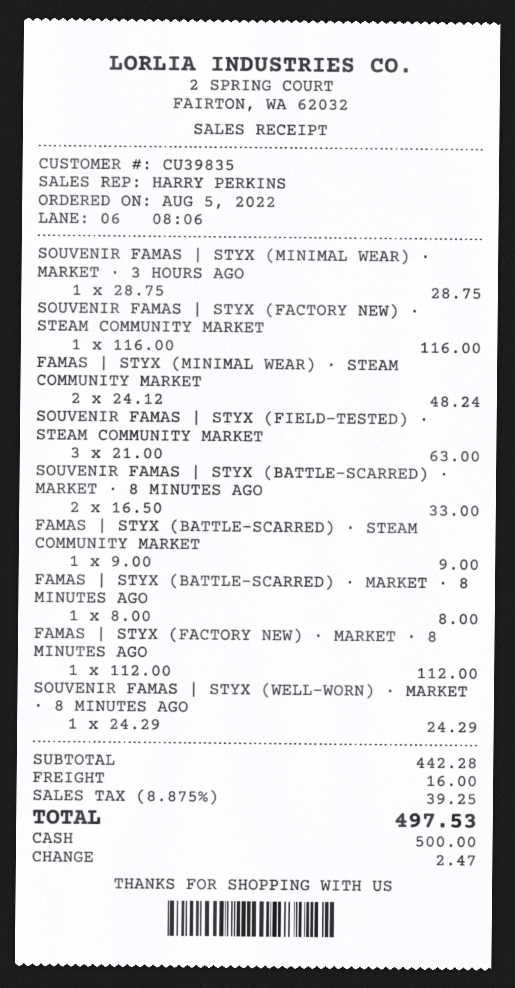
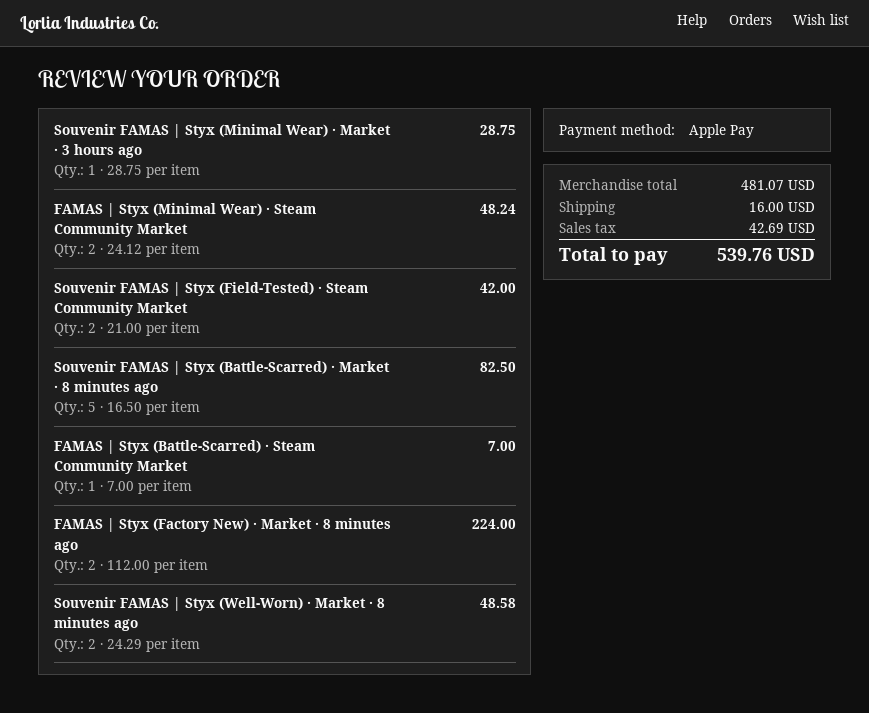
payment method: cash -> Apple Pay
SOUVENIR FAMAS | STYX (FACTORY NEW) · STEAM COMMUNITY MARKET: 1 x 116.00 = 116.00 -> none
SOUVENIR FAMAS | STYX (FIELD-TESTED) · STEAM COMMUNITY MARKET: 3 x 21.00 = 63.00 -> 2 x 21.00 = 42.00
SOUVENIR FAMAS | STYX (BATTLE-SCARRED) · MARKET · 8 MINUTES AGO: 2 x 16.50 = 33.00 -> 5 x 16.50 = 82.50
FAMAS | STYX (BATTLE-SCARRED) · STEAM COMMUNITY MARKET: 1 x 9.00 = 9.00 -> 1 x 7.00 = 7.00
FAMAS | STYX (BATTLE-SCARRED) · MARKET · 8 MINUTES AGO: 1 x 8.00 = 8.00 -> none
FAMAS | STYX (FACTORY NEW) · MARKET · 8 MINUTES AGO: 1 x 112.00 = 112.00 -> 2 x 112.00 = 224.00
SOUVENIR FAMAS | STYX (WELL-WORN) · MARKET · 8 MINUTES AGO: 1 x 24.29 = 24.29 -> 2 x 24.29 = 48.58
subtotal: 442.28 -> 481.07
tax: 39.25 -> 42.69
total: 497.53 -> 539.76

